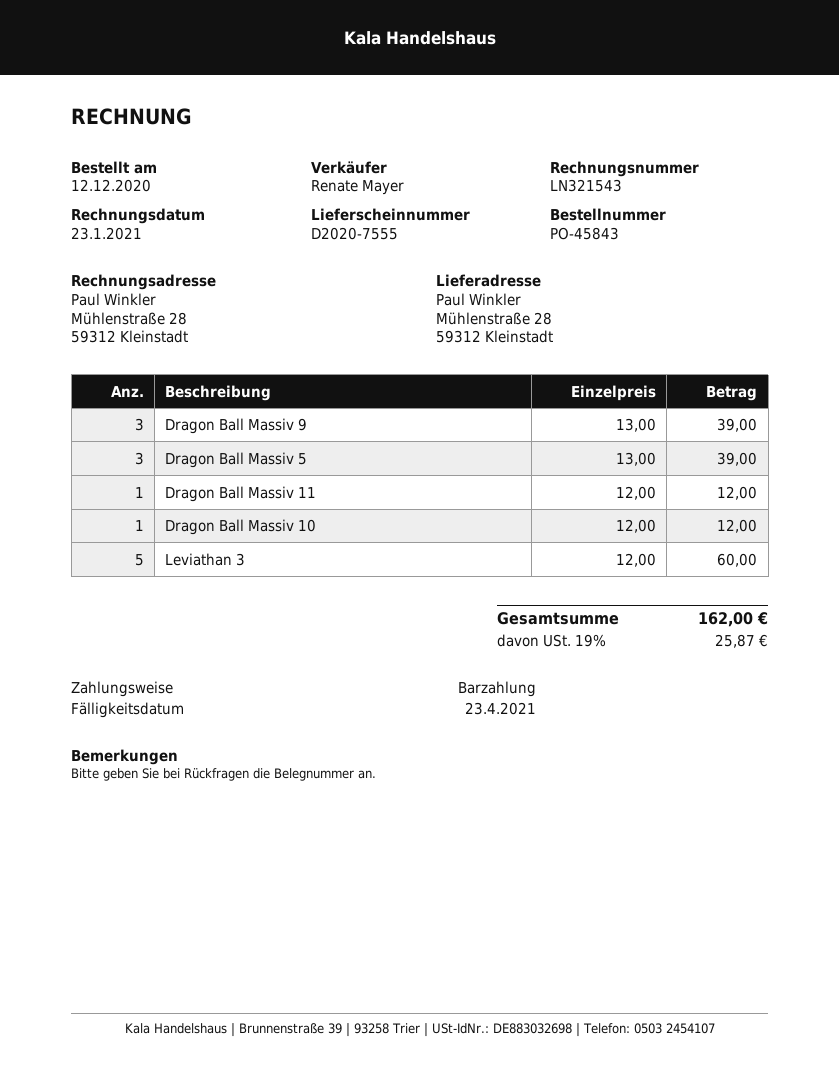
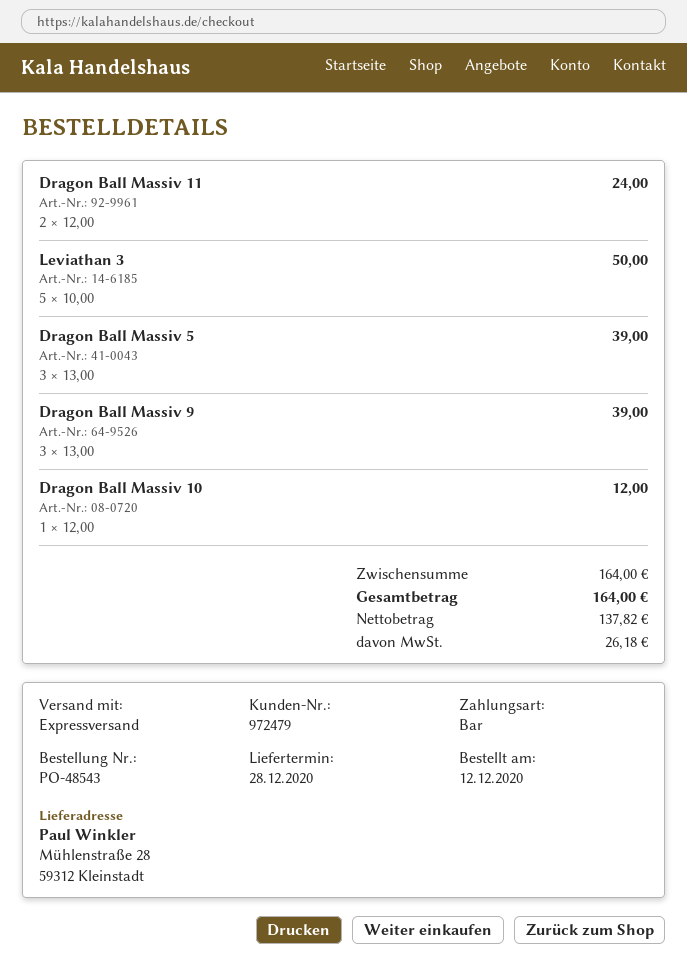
order number: PO-45843 -> PO-48543
Dragon Ball Massiv 11: 1 x 12.00 = 12.00 -> 2 x 12.00 = 24.00
Leviathan 3: 5 x 12.00 = 60.00 -> 5 x 10.00 = 50.00
tax: 25.87 -> 26.18
total: 162.00 -> 164.00

